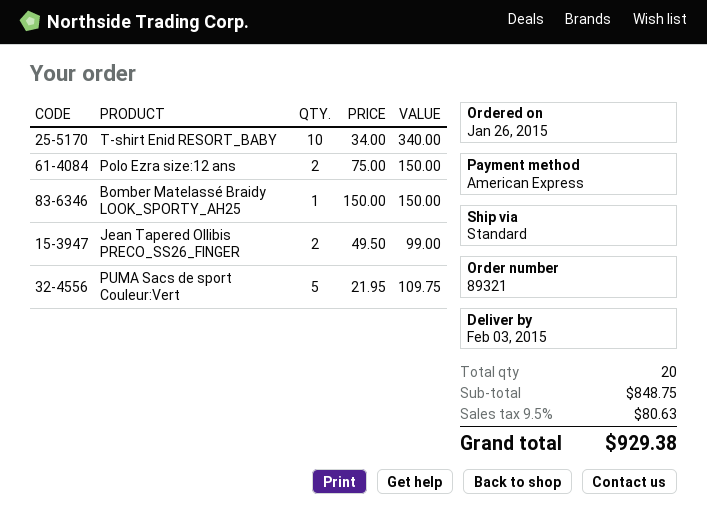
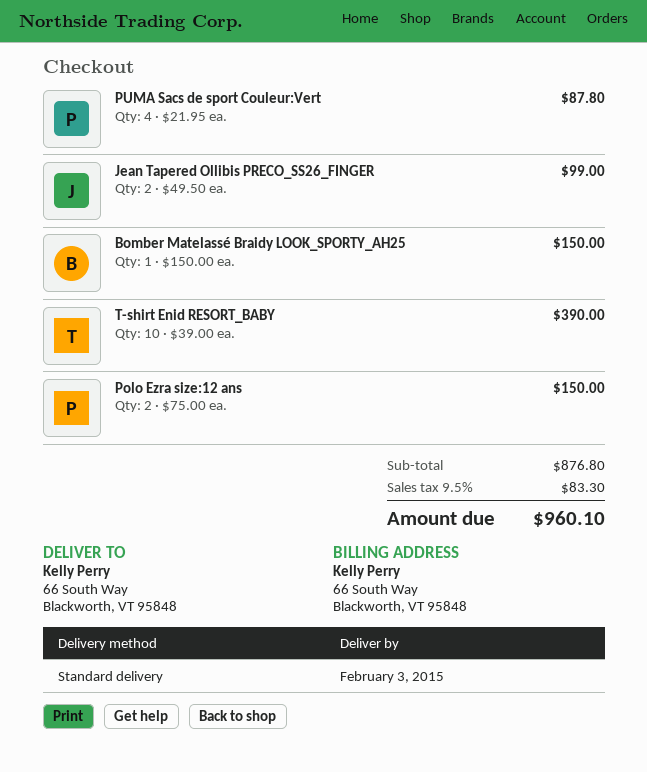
T-shirt Enid RESORT_BABY: 10 x 34.00 = 340.00 -> 10 x 39.00 = 390.00
PUMA Sacs de sport Couleur:Vert: 5 x 21.95 = 109.75 -> 4 x 21.95 = 87.80
subtotal: 848.75 -> 876.80
tax: 9.5% = 80.63 -> 9.5% = 83.30
total: 929.38 -> 960.10

